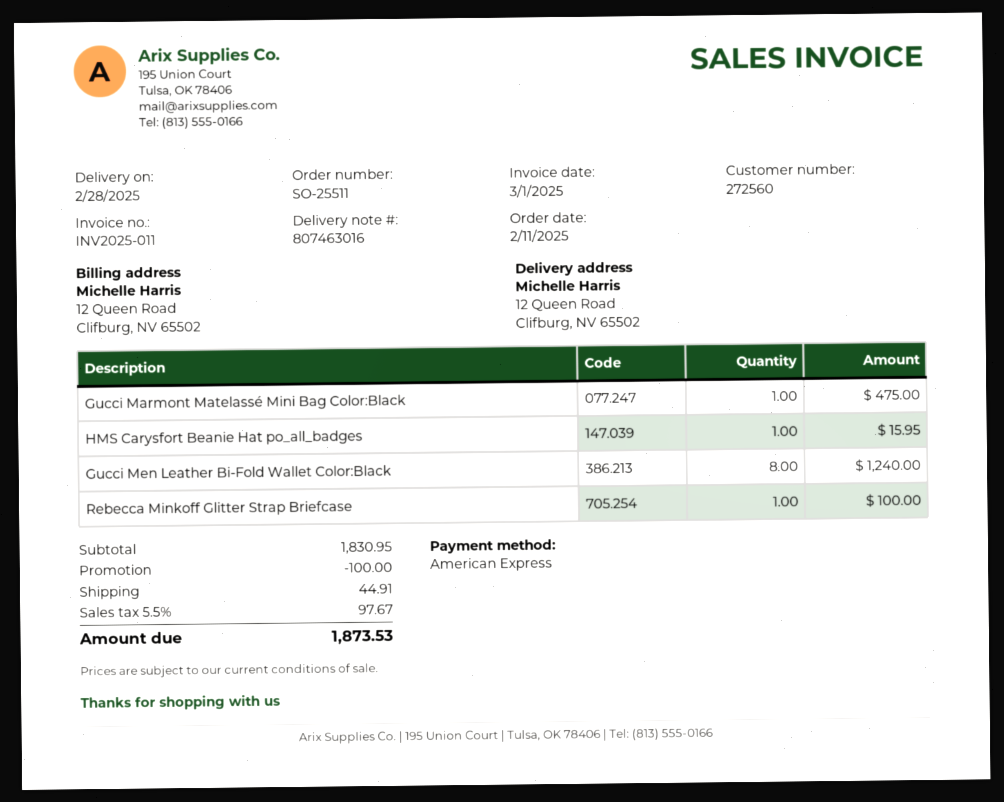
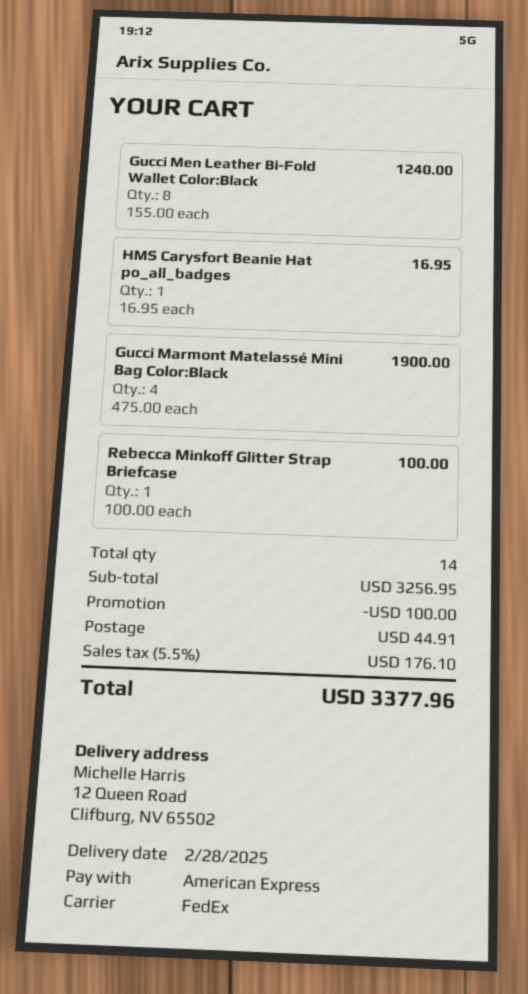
Gucci Marmont Matelassé Mini Bag Color:Black: 1 for 475.00 -> 4 for 1900.00
HMS Carysfort Beanie Hat po_all_badges: 1 for 15.95 -> 1 for 16.95
subtotal: 1830.95 -> 3256.95
tax: 5.5% = 97.67 -> 5.5% = 176.10
total: 1873.53 -> 3377.96

